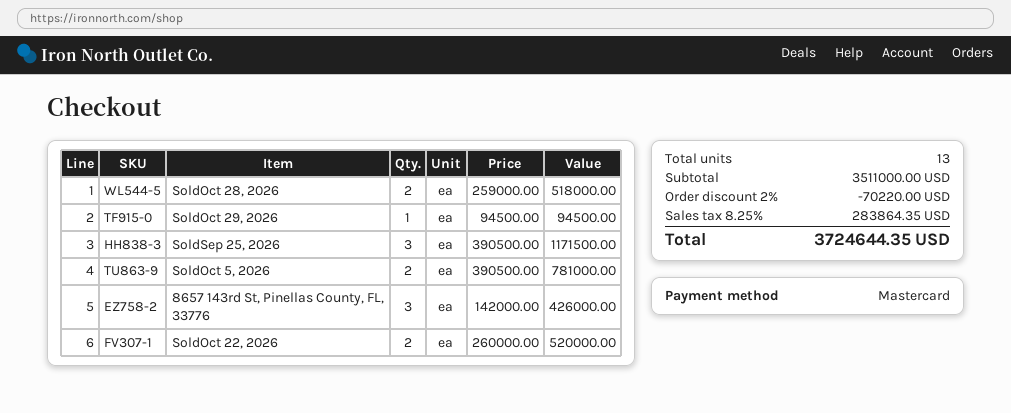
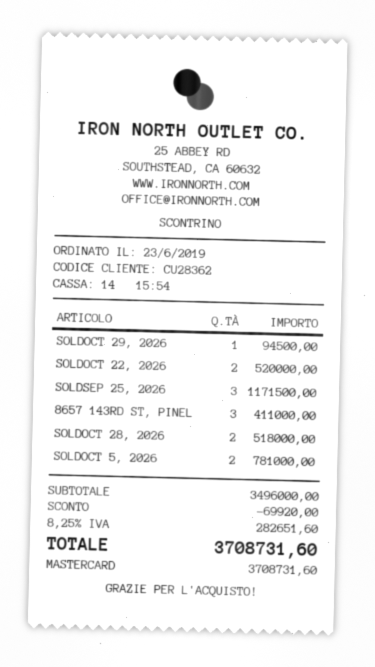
8657 143rd St, Pinellas County, FL, 33776: 3 for 426000.00 -> 3 for 411000.00
subtotal: 3511000.00 -> 3496000.00
discount: 70220.00 -> 69920.00
tax: 8.25% = 283864.35 -> 8.25% = 282651.60
total: 3724644.35 -> 3708731.60

